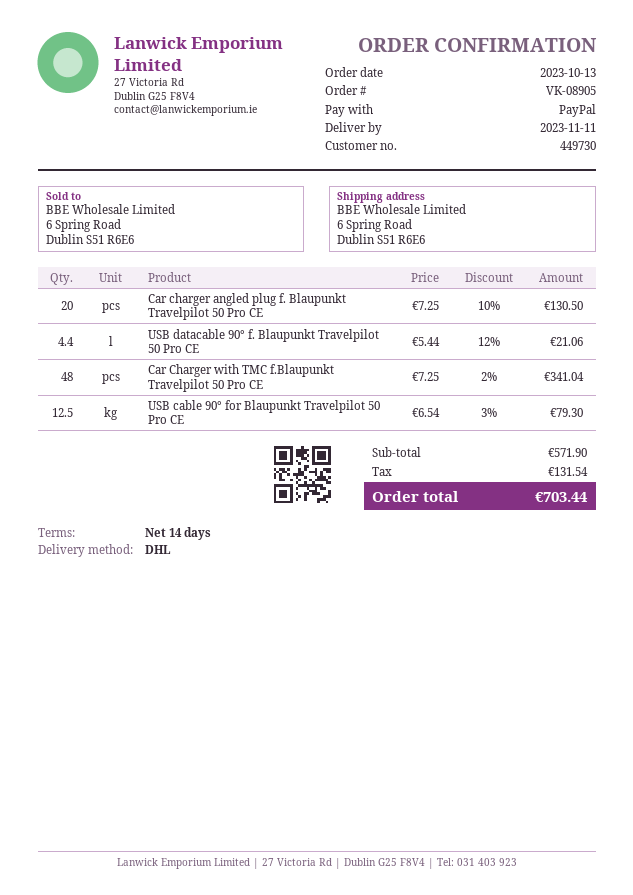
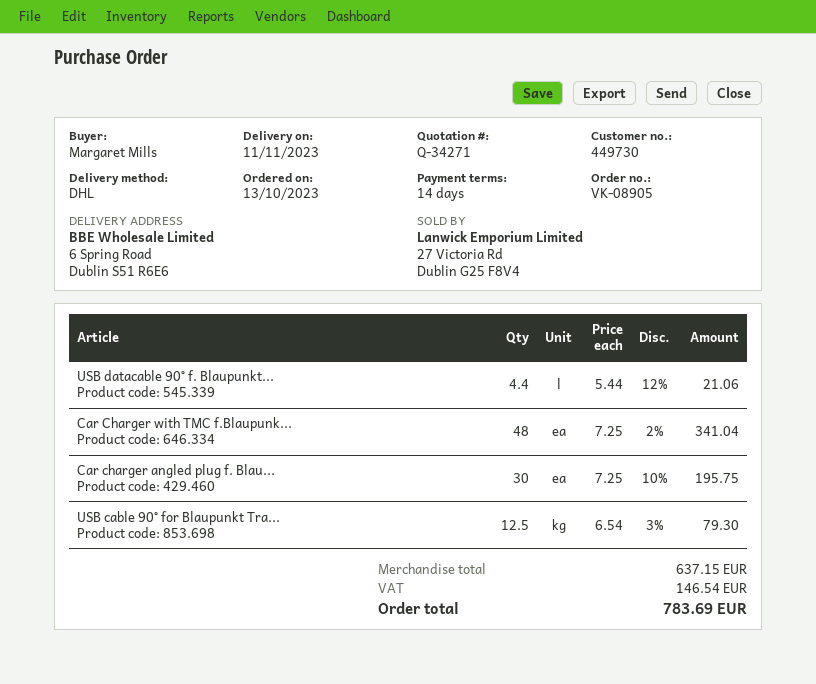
Car charger angled plug f. Blaupunkt Travelpilot 50 Pro CE: 20 x 7.25 - 10% = 130.50 -> 30 x 7.25 - 10% = 195.75
subtotal: 571.90 -> 637.15
tax: 131.54 -> 146.54
total: 703.44 -> 783.69

